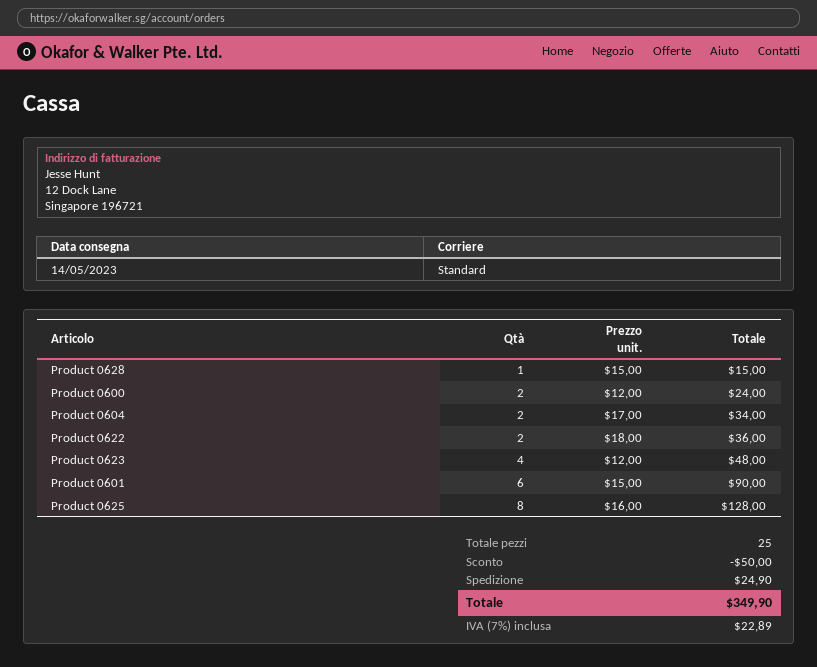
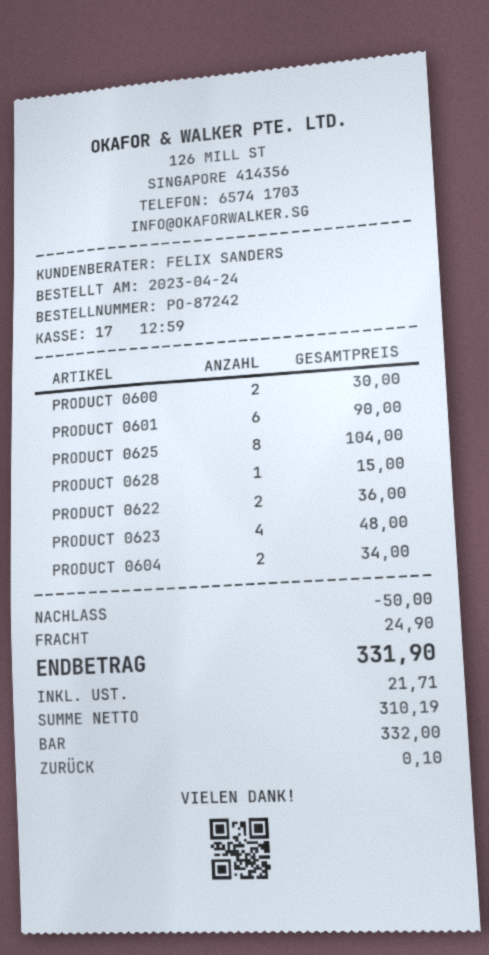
Product 0600: 2 for 24.00 -> 2 for 30.00
Product 0625: 8 for 128.00 -> 8 for 104.00
tax: 22.89 -> 21.71
total: 349.90 -> 331.90

